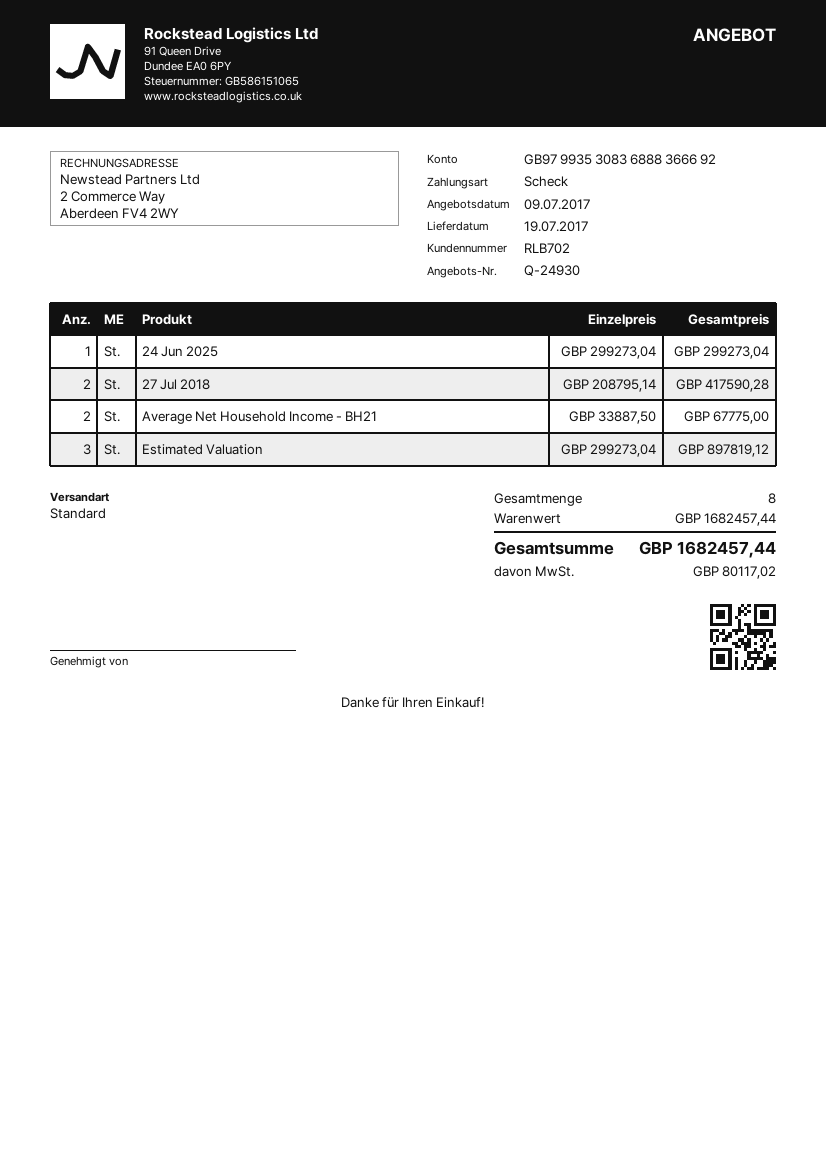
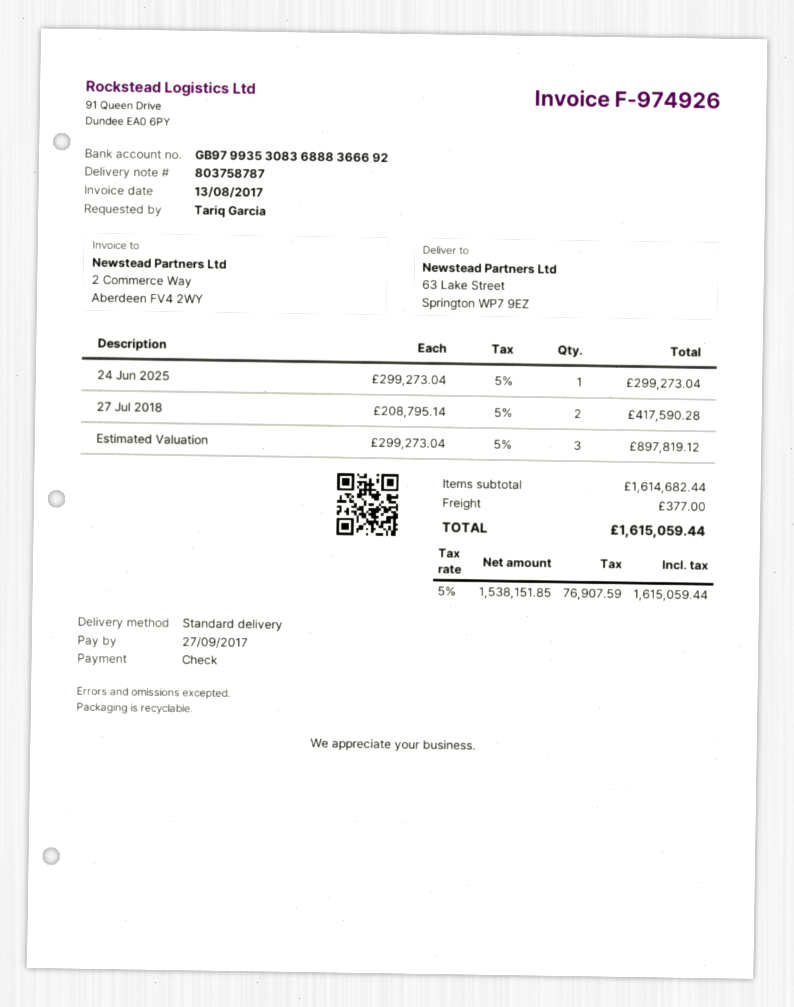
Average Net Household Income - BH21: 2 x 33887.50 = 67775.00 -> none
subtotal: 1682457.44 -> 1614682.44
shipping: none -> 377.00
tax: 80117.02 -> 76907.59
total: 1682457.44 -> 1615059.44

